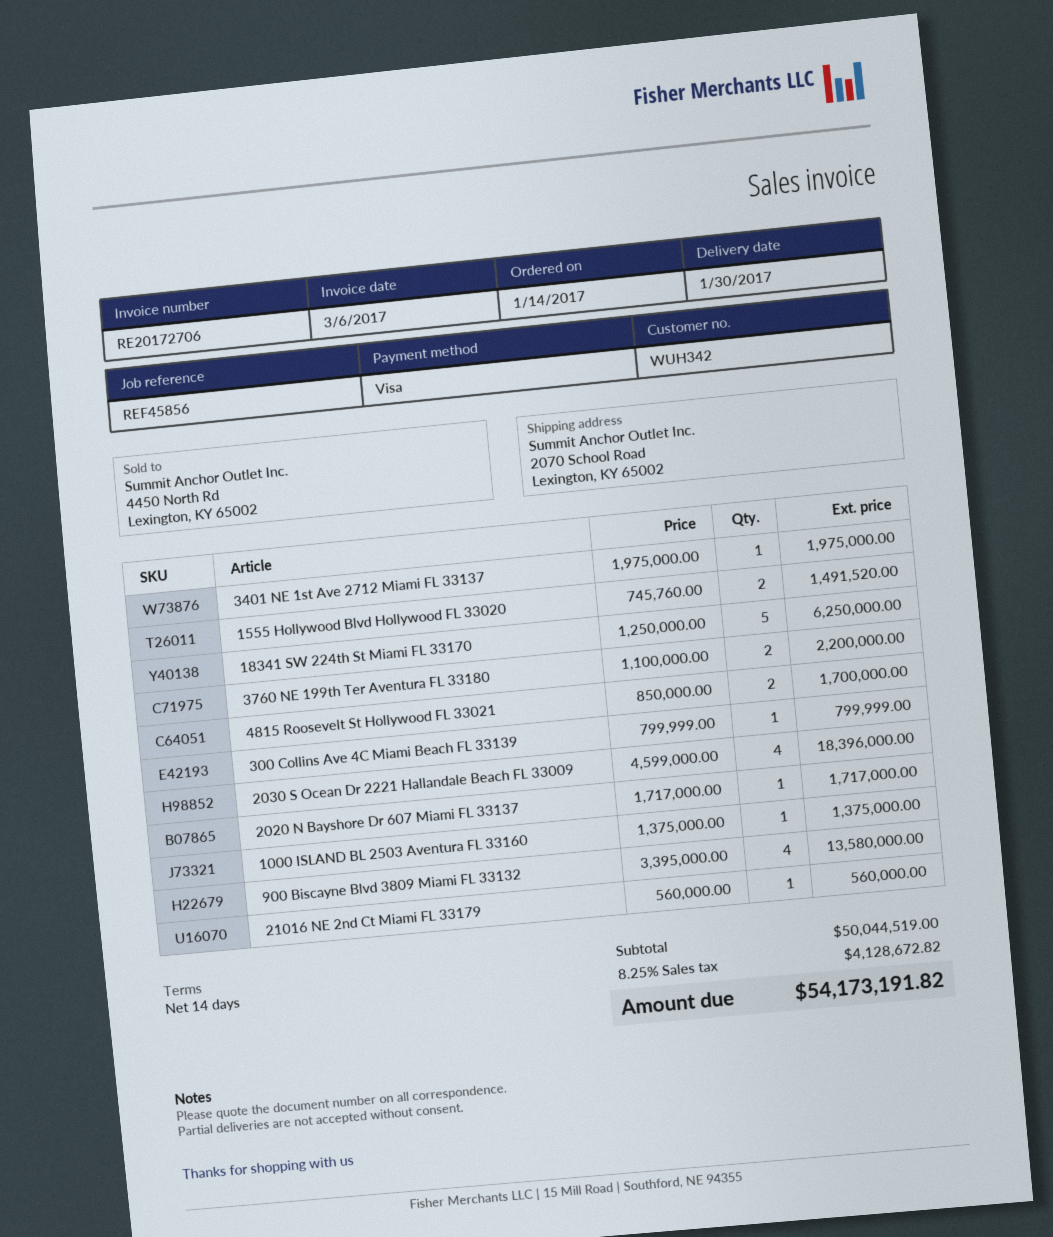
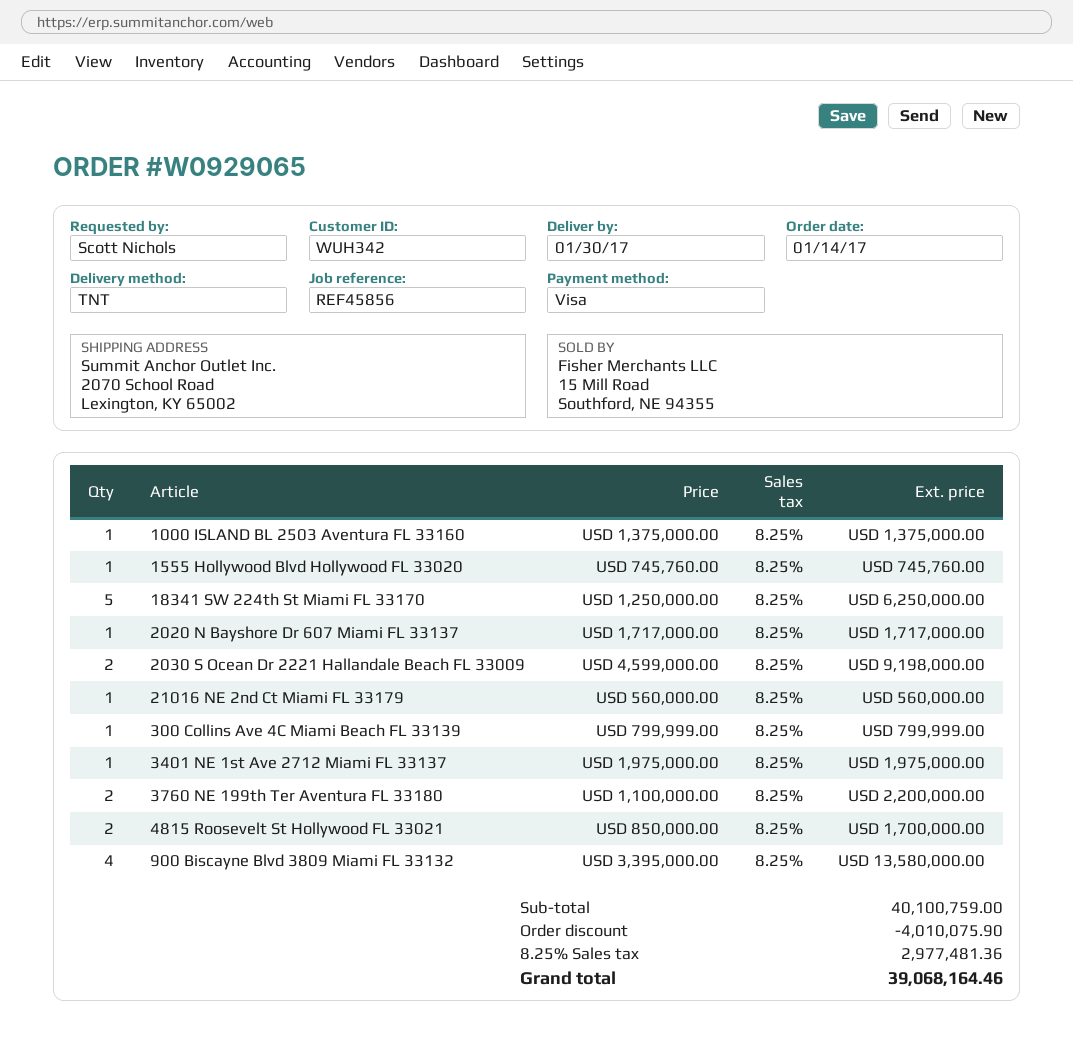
1555 Hollywood Blvd Hollywood FL 33020: 2 x 745760.00 = 1491520.00 -> 1 x 745760.00 = 745760.00
2030 S Ocean Dr 2221 Hallandale Beach FL 33009: 4 x 4599000.00 = 18396000.00 -> 2 x 4599000.00 = 9198000.00
subtotal: 50044519.00 -> 40100759.00
discount: none -> 4010075.90
tax: 8.25% = 4128672.82 -> 8.25% = 2977481.36
total: 54173191.82 -> 39068164.46

